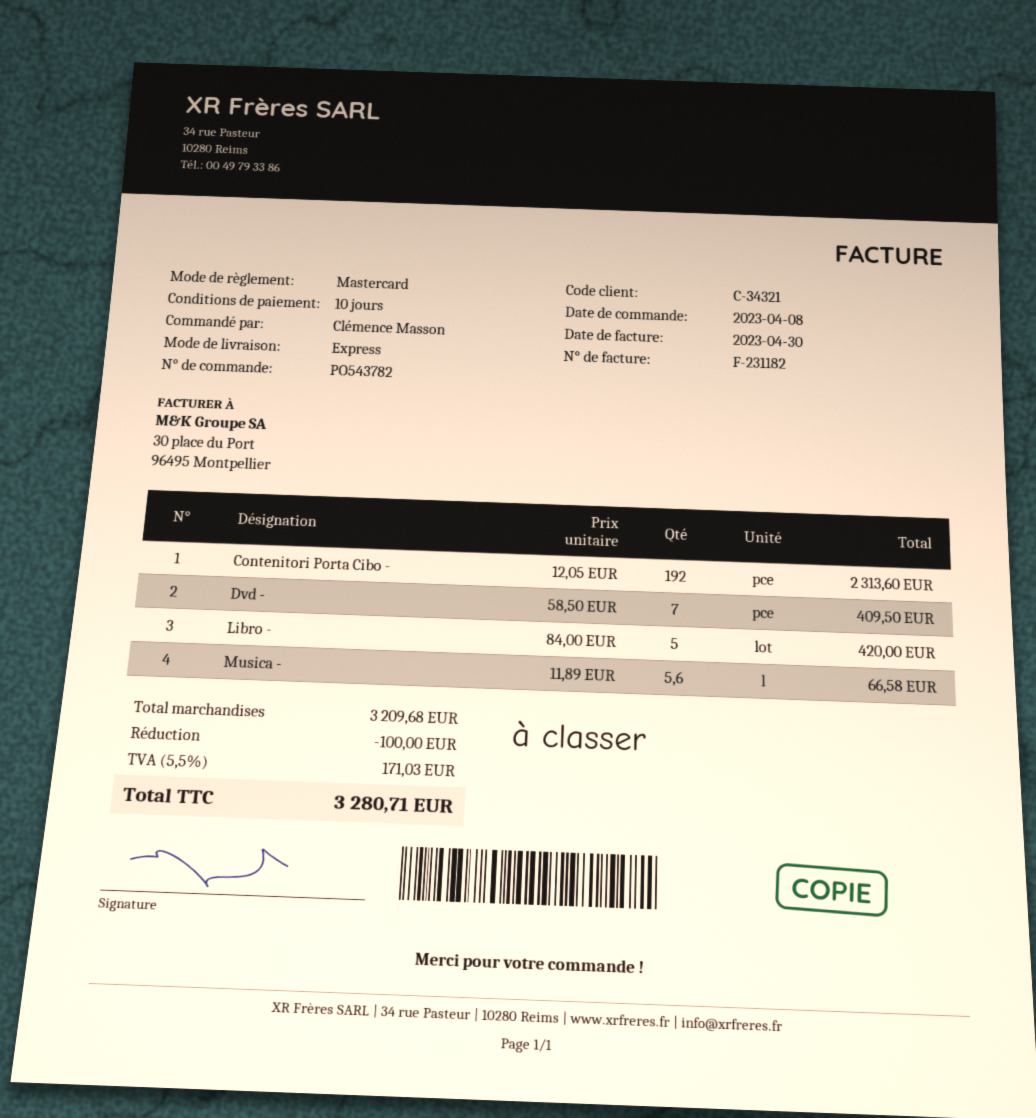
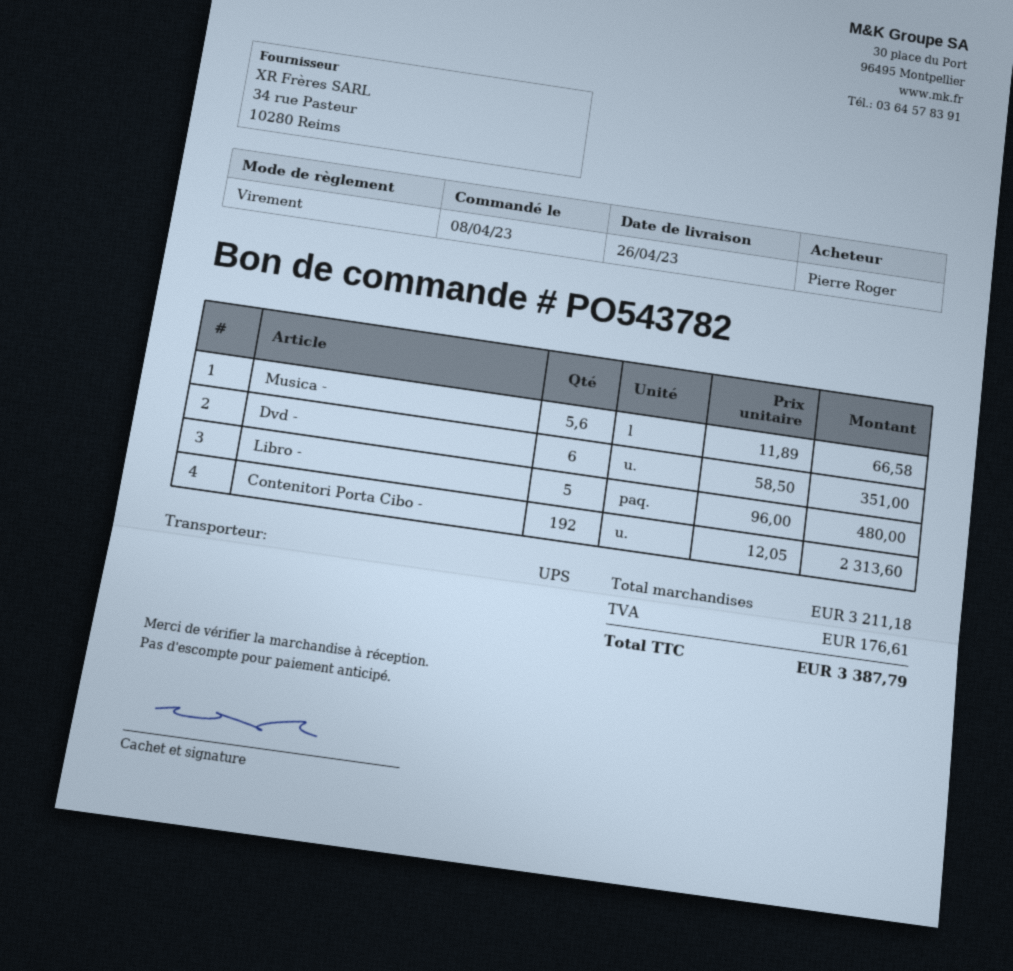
ordered by: Clémence Masson -> Pierre Roger
payment method: Mastercard -> bank transfer
shipping method: express -> UPS
Dvd -: 7 x 58.50 = 409.50 -> 6 x 58.50 = 351.00
Libro -: 5 x 84.00 = 420.00 -> 5 x 96.00 = 480.00
subtotal: 3209.68 -> 3211.18
discount: 100.00 -> none
tax: 171.03 -> 176.61
total: 3280.71 -> 3387.79

